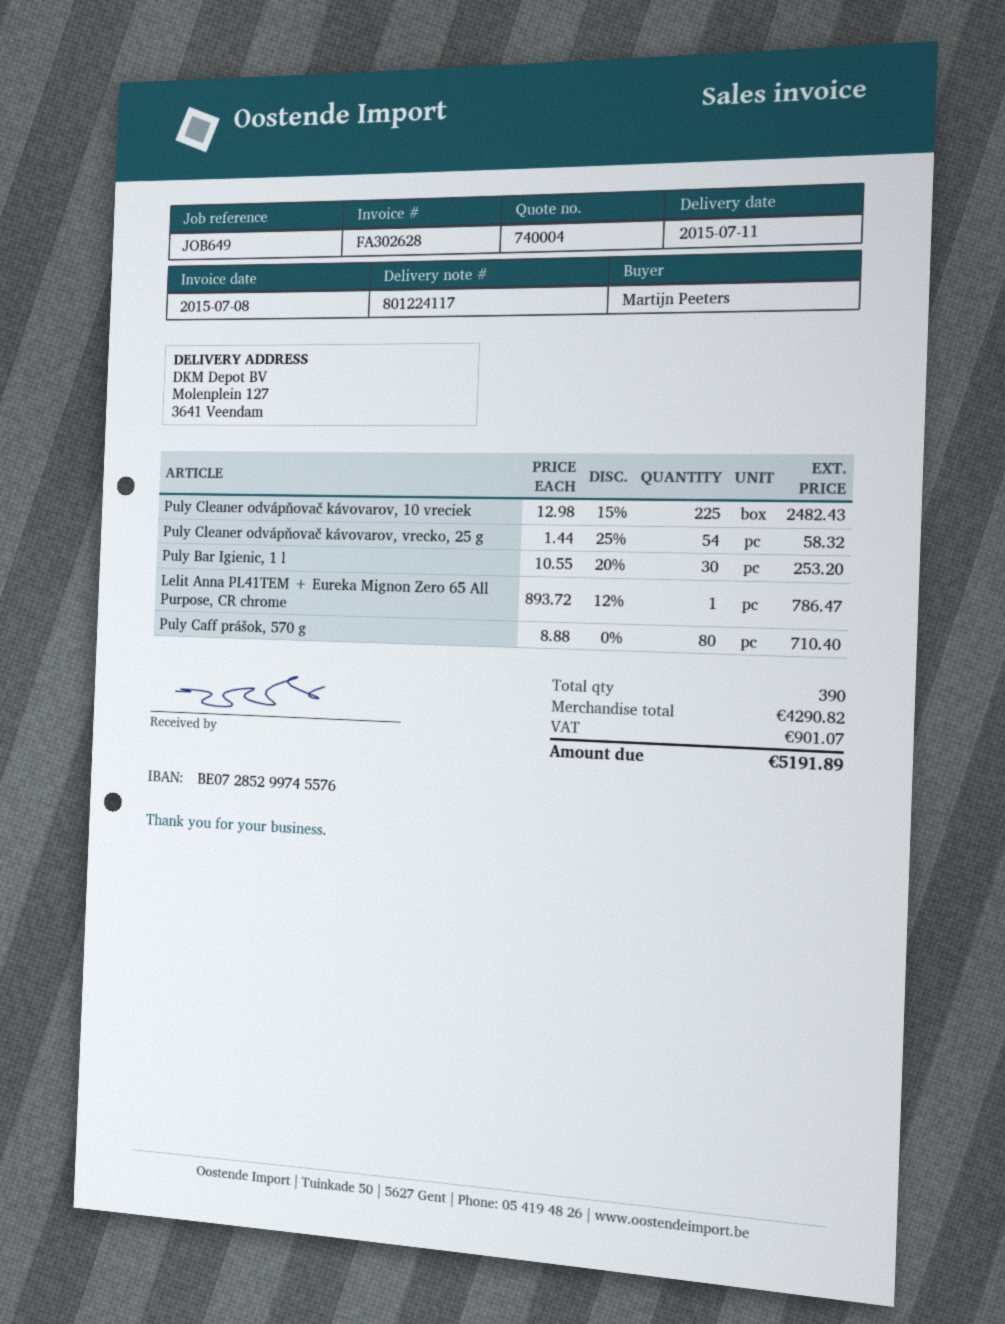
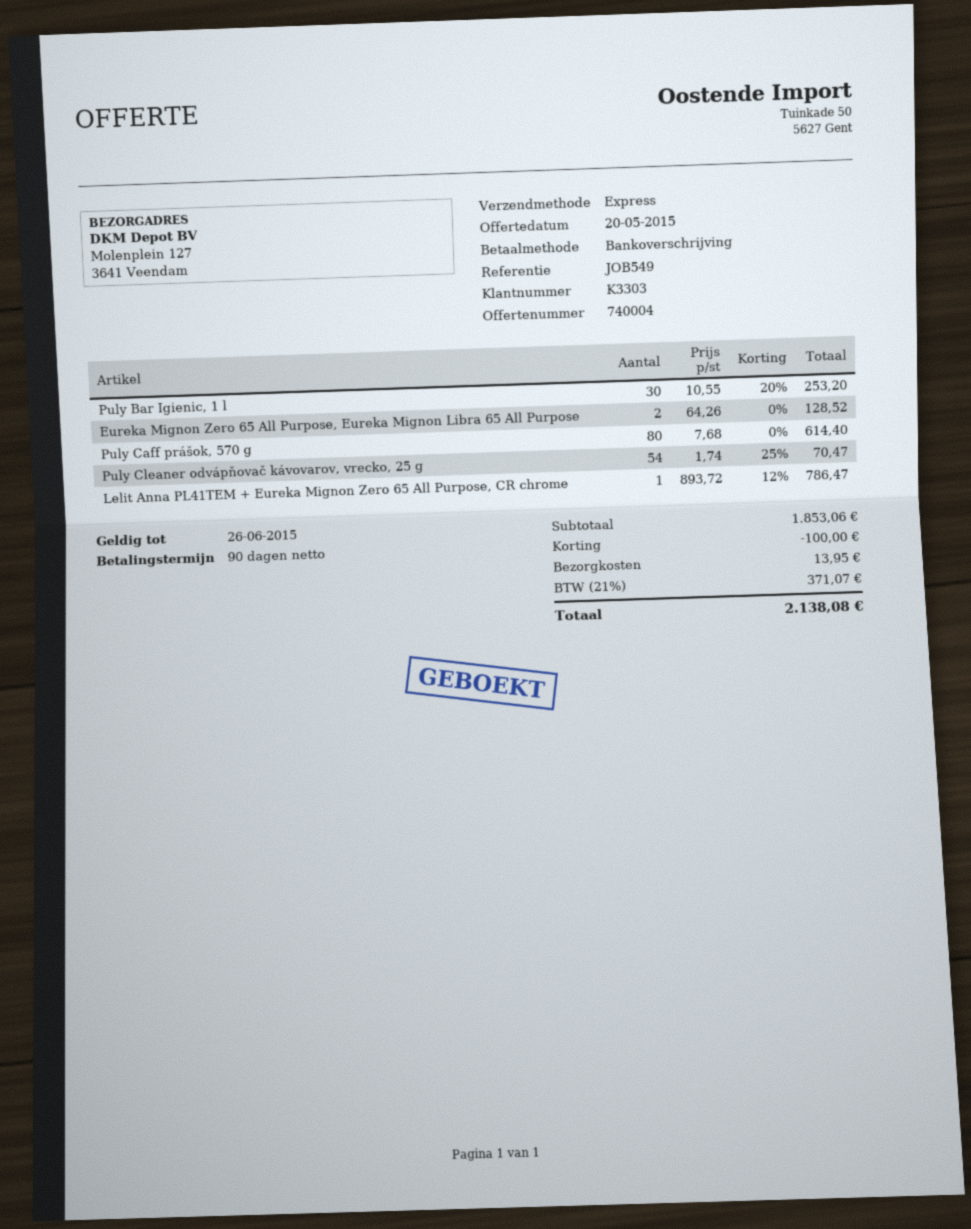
reference: JOB649 -> JOB549
Puly Cleaner odvápňovač kávovarov, 10 vreciek: 225 x 12.98 - 15% = 2482.43 -> none
Puly Cleaner odvápňovač kávovarov, vrecko, 25 g: 54 x 1.44 - 25% = 58.32 -> 54 x 1.74 - 25% = 70.47
Puly Caff prášok, 570 g: 80 x 8.88 = 710.40 -> 80 x 7.68 = 614.40
Eureka Mignon Zero 65 All Purpose, Eureka Mignon Libra 65 All Purpose: none -> 2 x 64.26 = 128.52
subtotal: 4290.82 -> 1853.06
discount: none -> 100.00
shipping: none -> 13.95
tax: 901.07 -> 371.07
total: 5191.89 -> 2138.08

